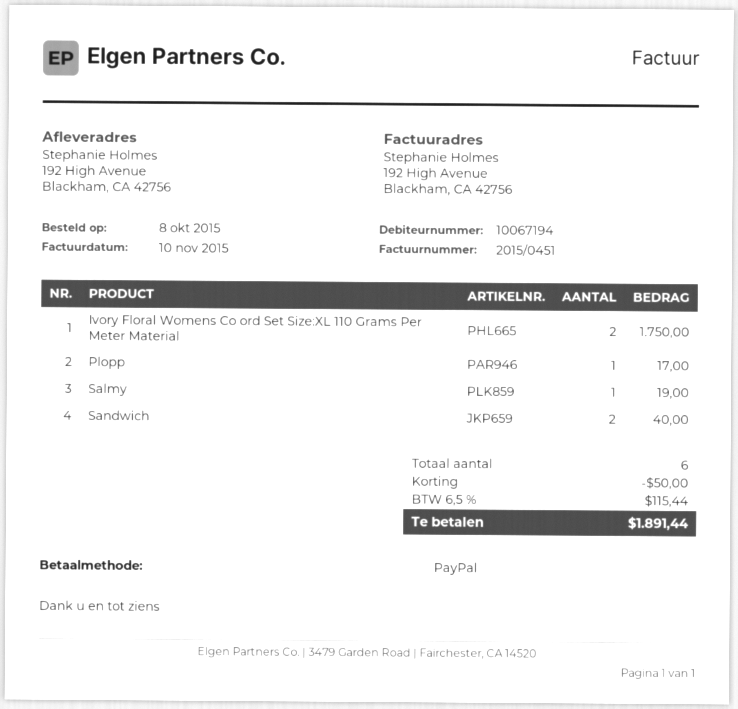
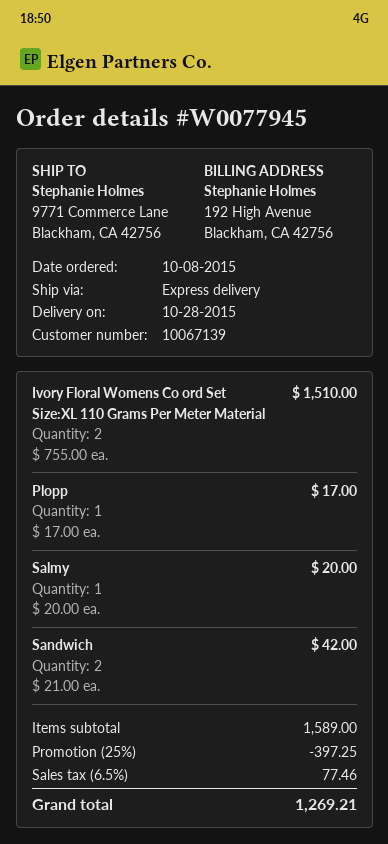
customer number: 10067194 -> 10067139
ship to: 192 High Avenue, Blackham, CA 42756 -> 9771 Commerce Lane, Blackham, CA 42756
Ivory Floral Womens Co ord Set Size:XL 110 Grams Per Meter Material: 2 for 1750.00 -> 2 for 1510.00
Salmy: 1 for 19.00 -> 1 for 20.00
Sandwich: 2 for 40.00 -> 2 for 42.00
discount: 50.00 -> 397.25
tax: 6.5% = 115.44 -> 6.5% = 77.46
total: 1891.44 -> 1269.21

